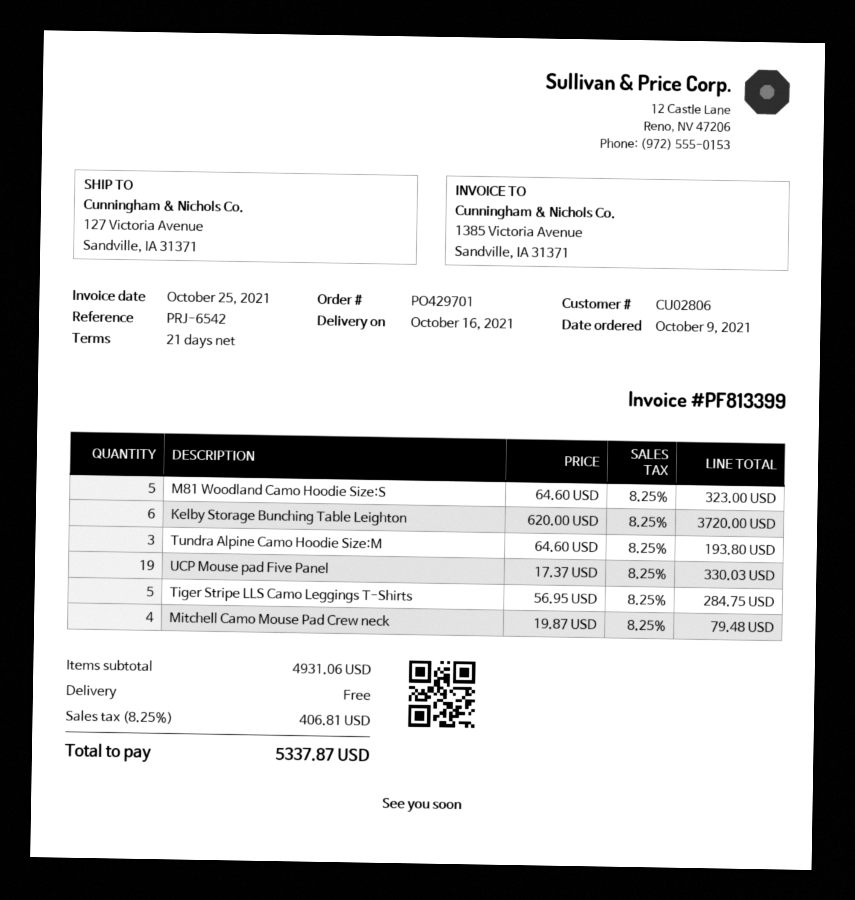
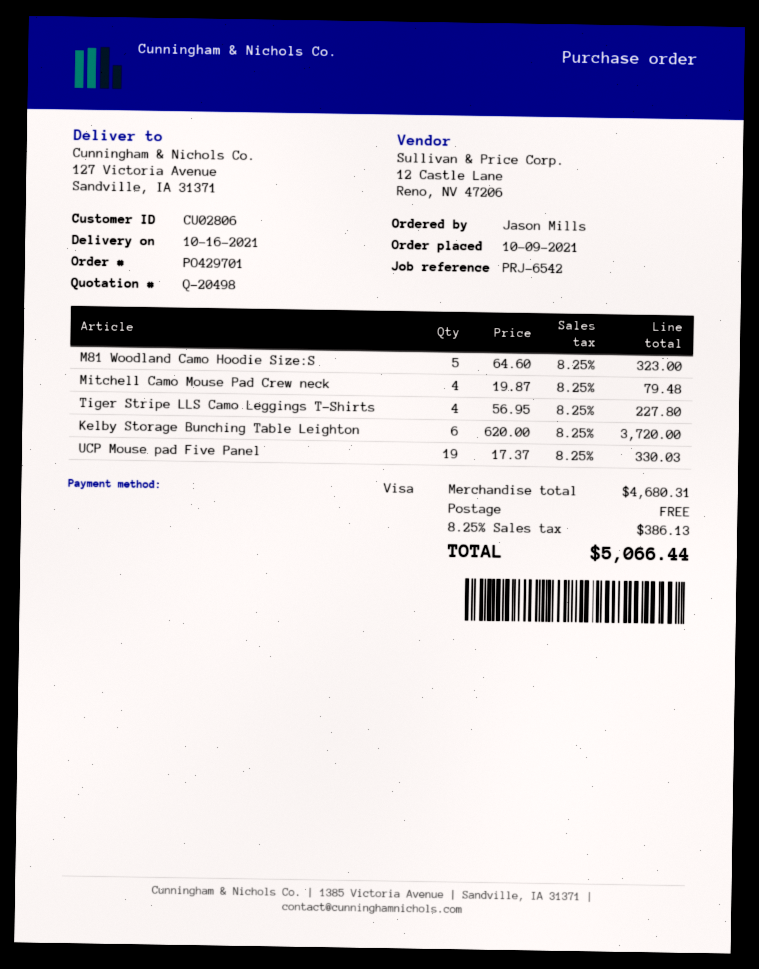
Tundra Alpine Camo Hoodie Size:M: 3 x 64.60 = 193.80 -> none
Tiger Stripe LLS Camo Leggings T-Shirts: 5 x 56.95 = 284.75 -> 4 x 56.95 = 227.80
subtotal: 4931.06 -> 4680.31
tax: 8.25% = 406.81 -> 8.25% = 386.13
total: 5337.87 -> 5066.44

